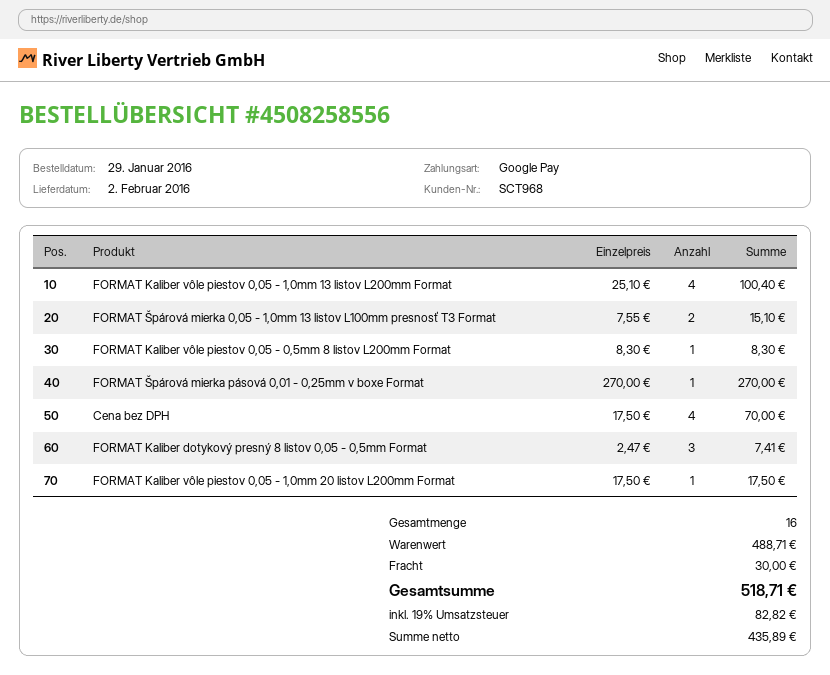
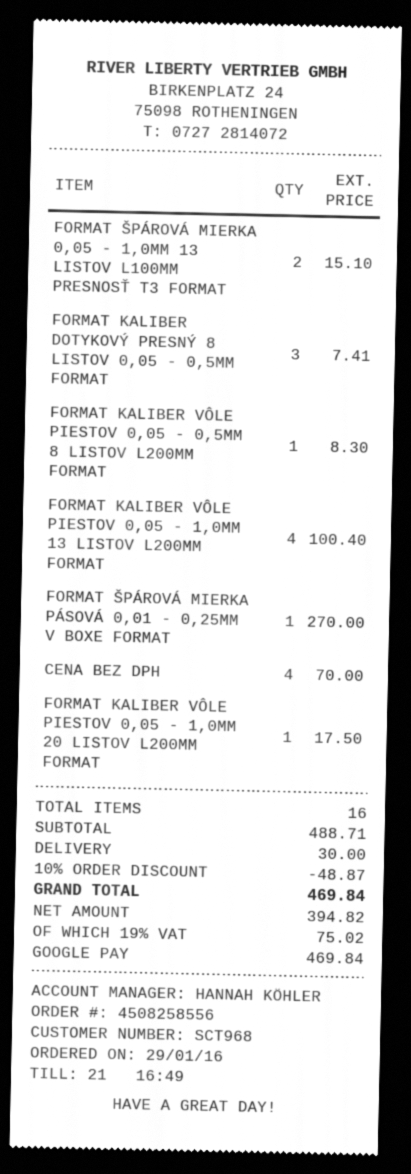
discount: none -> 10% = 48.87
net: 435.89 -> 394.82
tax: 19% = 82.82 -> 19% = 75.02
total: 518.71 -> 469.84

